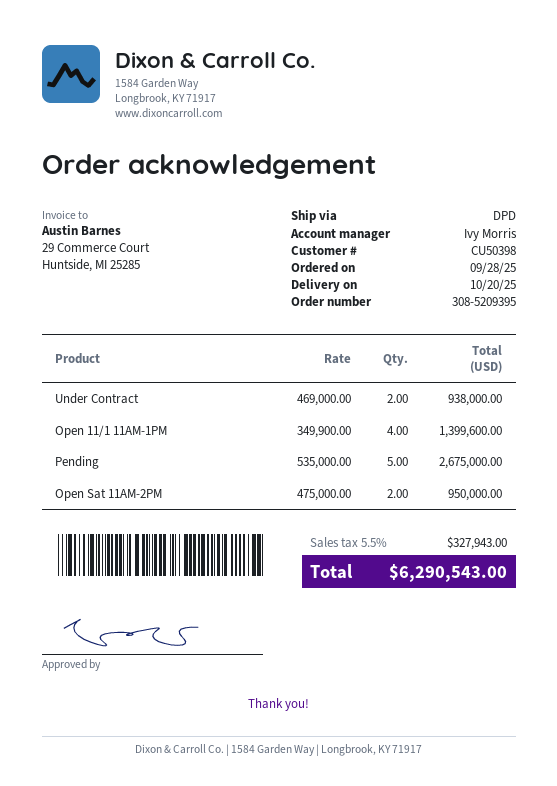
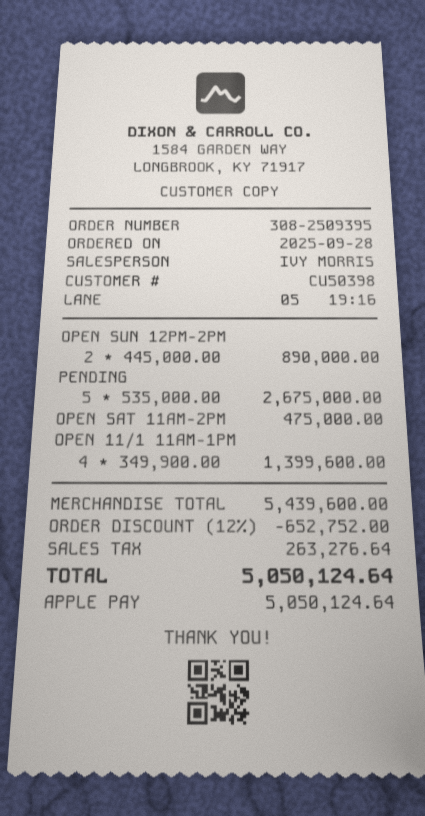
order number: 308-5209395 -> 308-2509395
Under Contract: 2 x 469000.00 = 938000.00 -> none
Open Sat 11AM-2PM: 2 x 475000.00 = 950000.00 -> 1 x 475000.00 = 475000.00
OPEN SUN 12PM-2PM: none -> 2 x 445000.00 = 890000.00
discount: none -> 12% = 652752.00
tax: 327943.00 -> 263276.64
total: 6290543.00 -> 5050124.64

